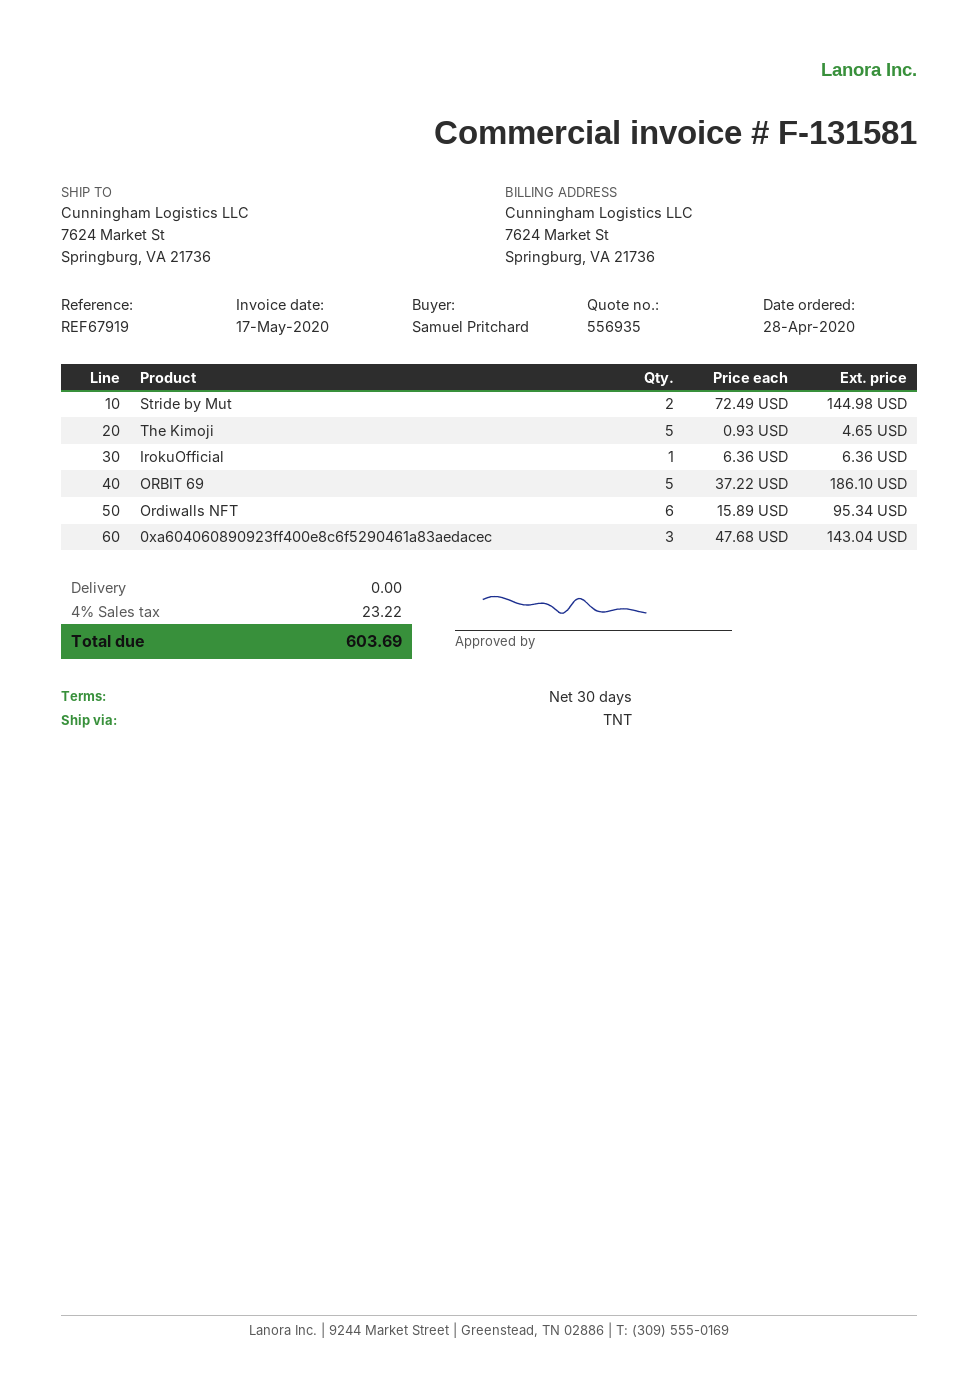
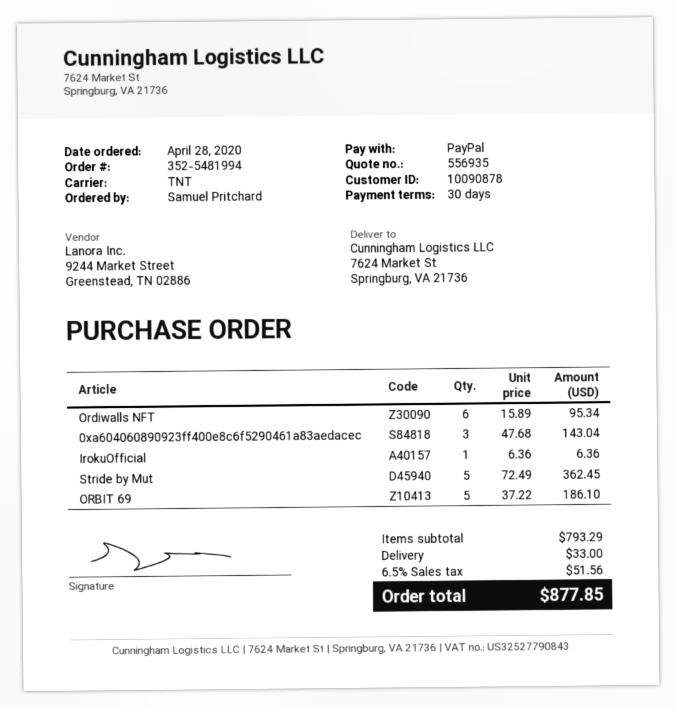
Stride by Mut: 2 x 72.49 = 144.98 -> 5 x 72.49 = 362.45
The Kimoji: 5 x 0.93 = 4.65 -> none
shipping: 0.00 -> 33.00
tax: 4% = 23.22 -> 6.5% = 51.56
total: 603.69 -> 877.85

